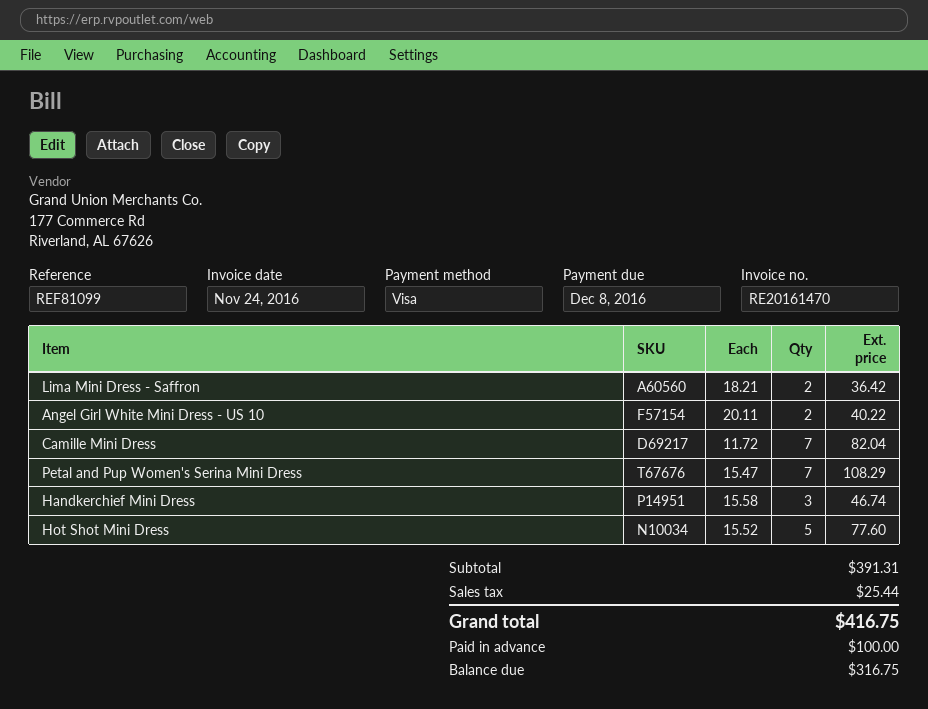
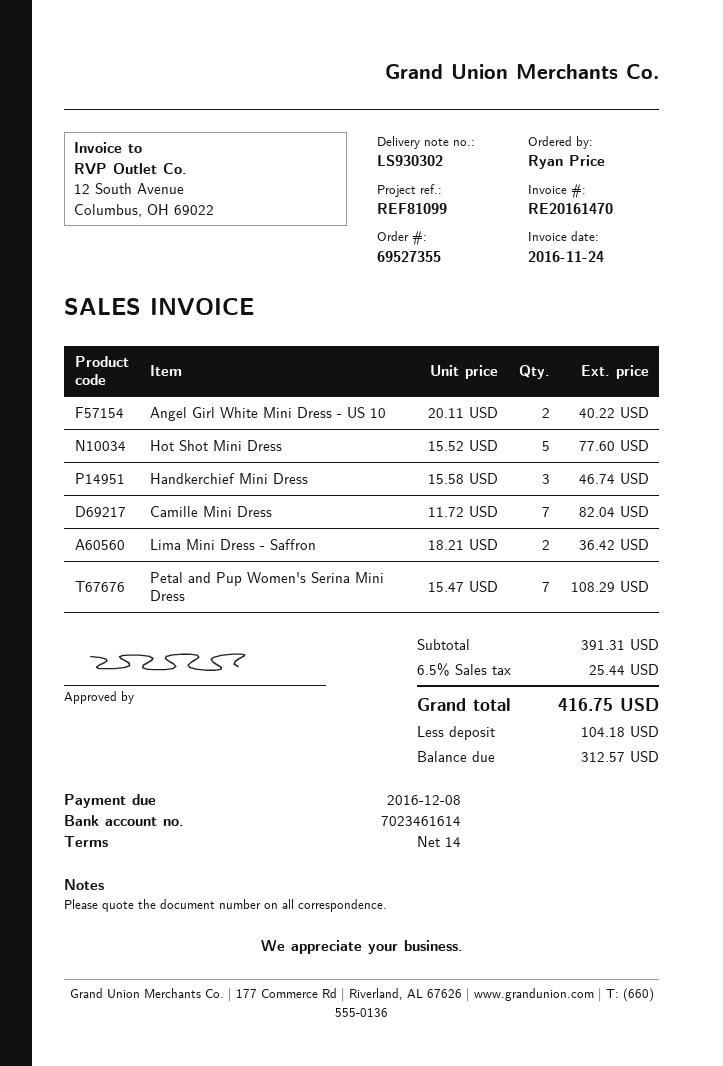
deposit: 100.00 -> 104.18
balance: 316.75 -> 312.57

